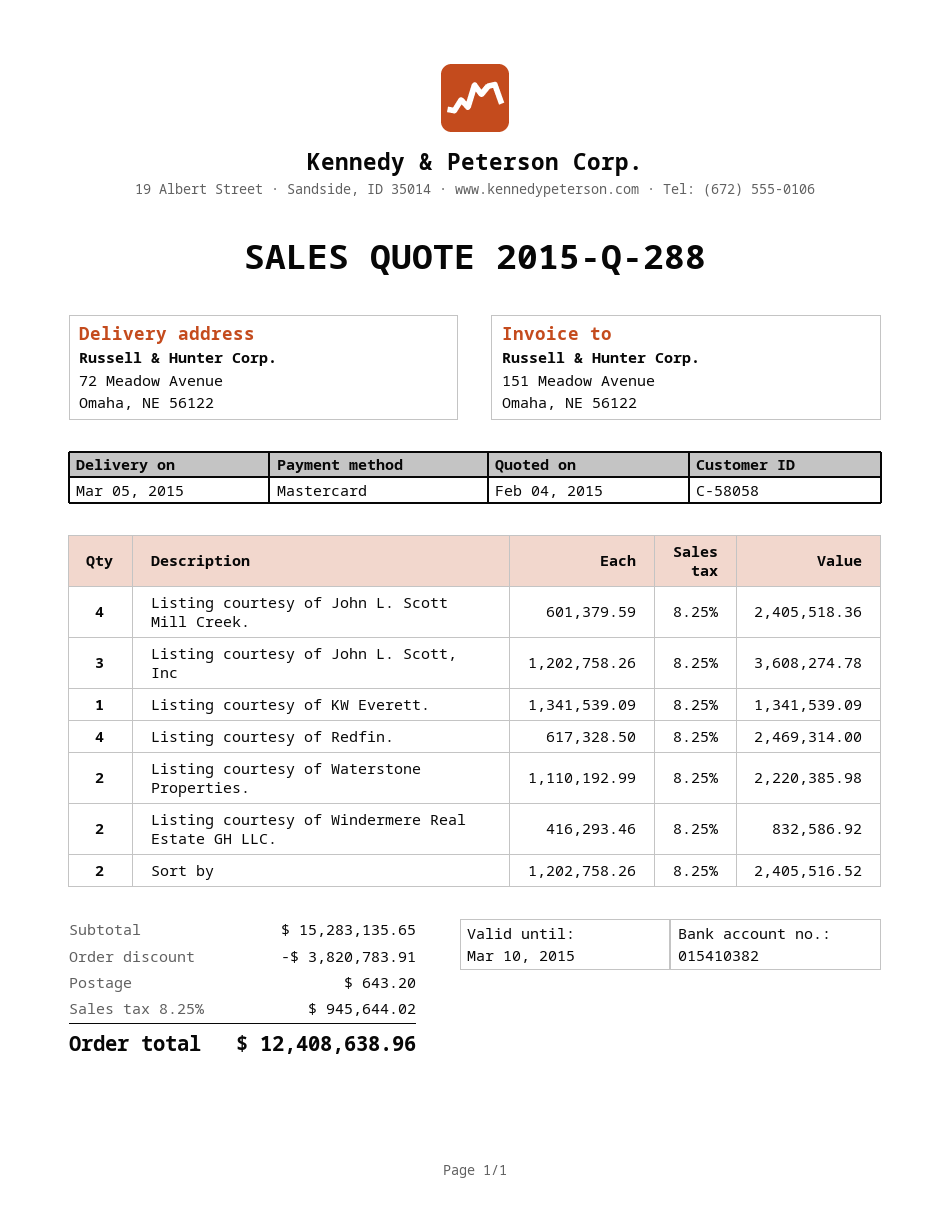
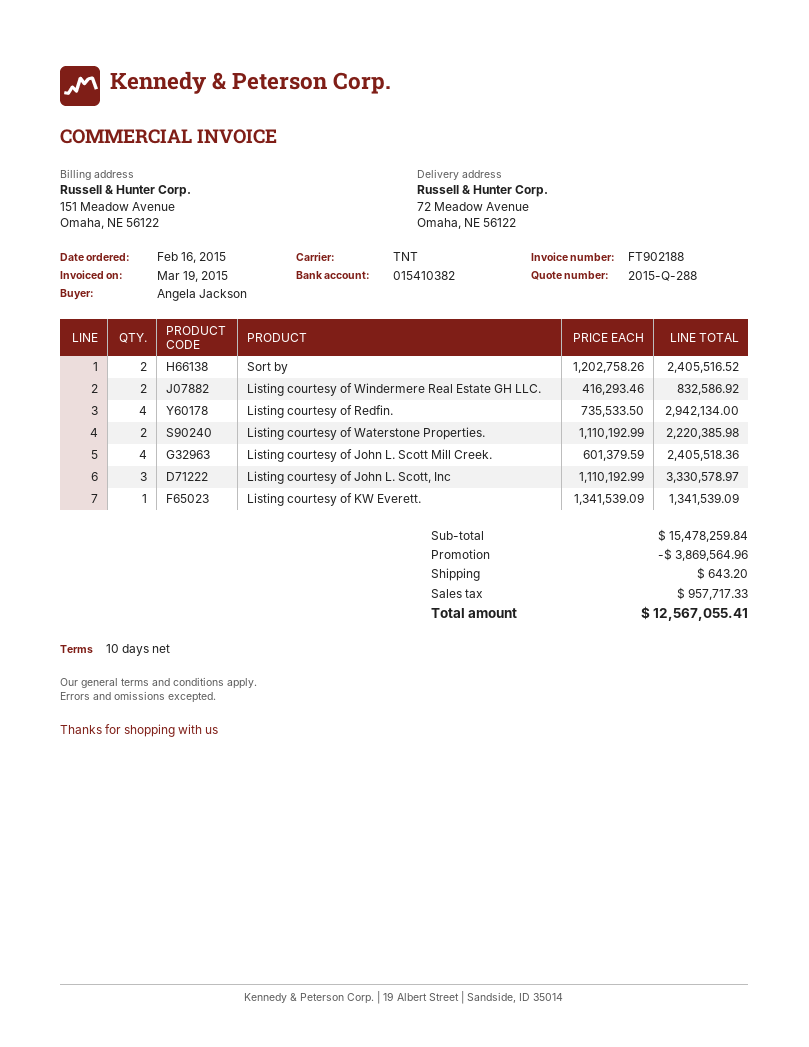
Listing courtesy of John L. Scott, Inc: 3 x 1202758.26 = 3608274.78 -> 3 x 1110192.99 = 3330578.97
Listing courtesy of Redfin.: 4 x 617328.50 = 2469314.00 -> 4 x 735533.50 = 2942134.00
subtotal: 15283135.65 -> 15478259.84
discount: 3820783.91 -> 3869564.96
tax: 945644.02 -> 957717.33
total: 12408638.96 -> 12567055.41

